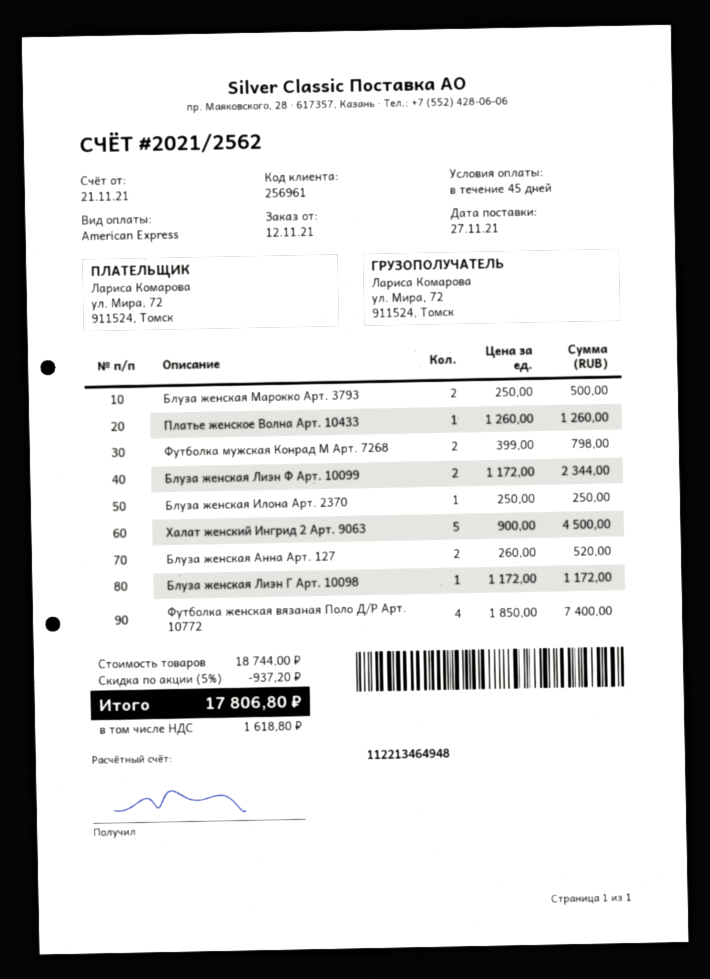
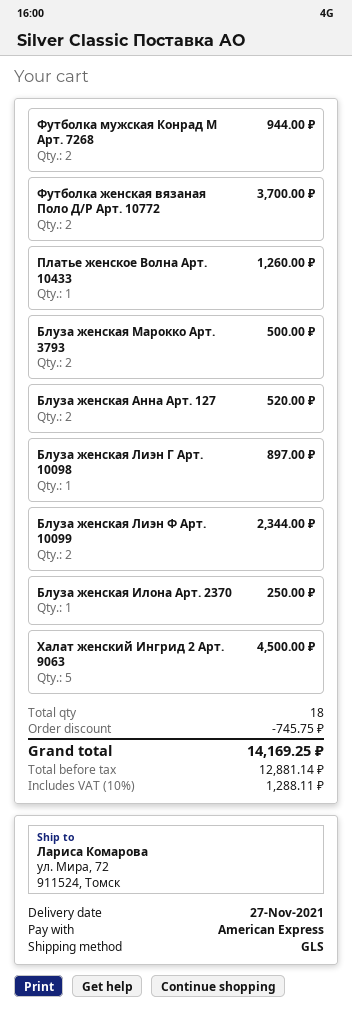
Футболка мужская Конрад М Арт. 7268: 2 for 798.00 -> 2 for 944.00
Блуза женская Лиэн Г Арт. 10098: 1 for 1172.00 -> 1 for 897.00
Футболка женская вязаная Поло Д/Р Арт. 10772: 4 for 7400.00 -> 2 for 3700.00
discount: 937.20 -> 745.75
tax: 1618.80 -> 1288.11
total: 17806.80 -> 14169.25

